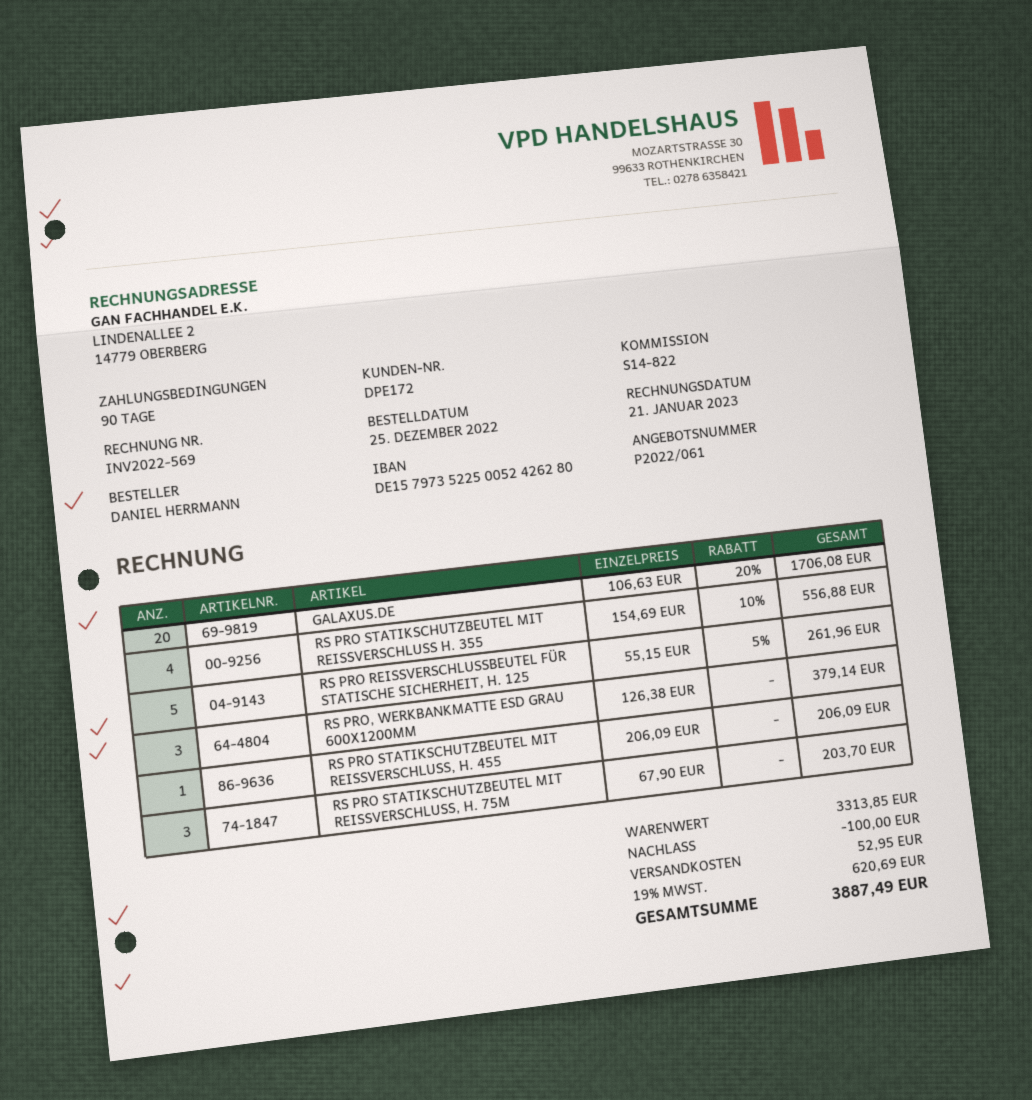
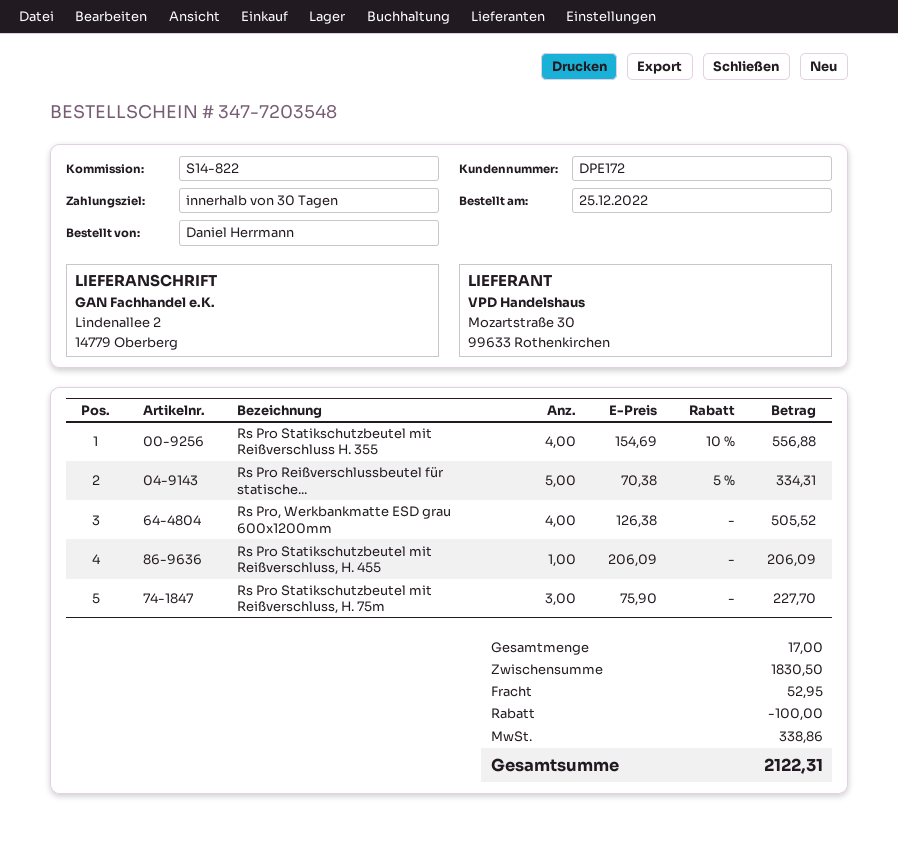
payment terms: 90 days -> 30 days
GALAXUS.DE: 20 x 106.63 - 20% = 1706.08 -> none
RS PRO REISSVERSCHLUSSBEUTEL FÜR STATISCHE SICHERHEIT, H. 125: 5 x 55.15 - 5% = 261.96 -> 5 x 70.38 - 5% = 334.31
RS PRO, WERKBANKMATTE ESD GRAU 600X1200MM: 3 x 126.38 = 379.14 -> 4 x 126.38 = 505.52
RS PRO STATIKSCHUTZBEUTEL MIT REISSVERSCHLUSS, H. 75M: 3 x 67.90 = 203.70 -> 3 x 75.90 = 227.70
subtotal: 3313.85 -> 1830.50
tax: 620.69 -> 338.86
total: 3887.49 -> 2122.31

